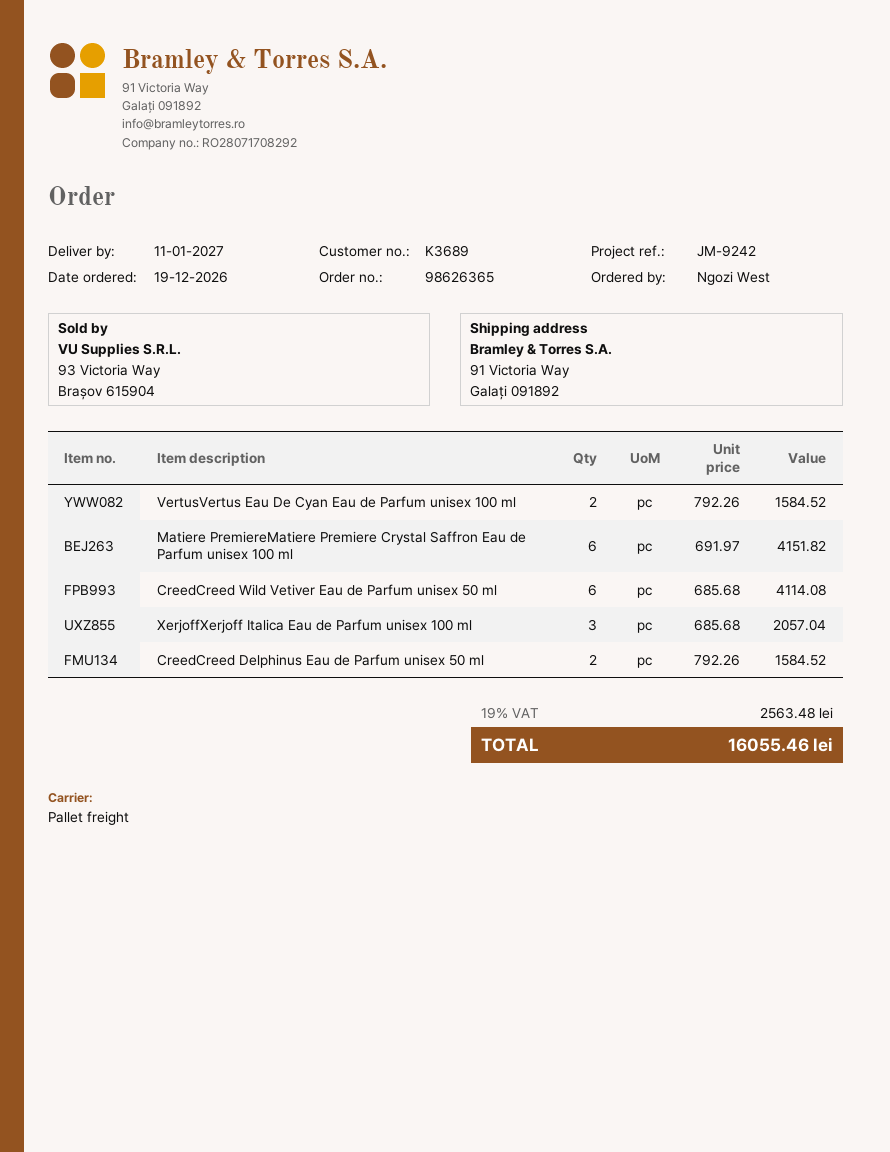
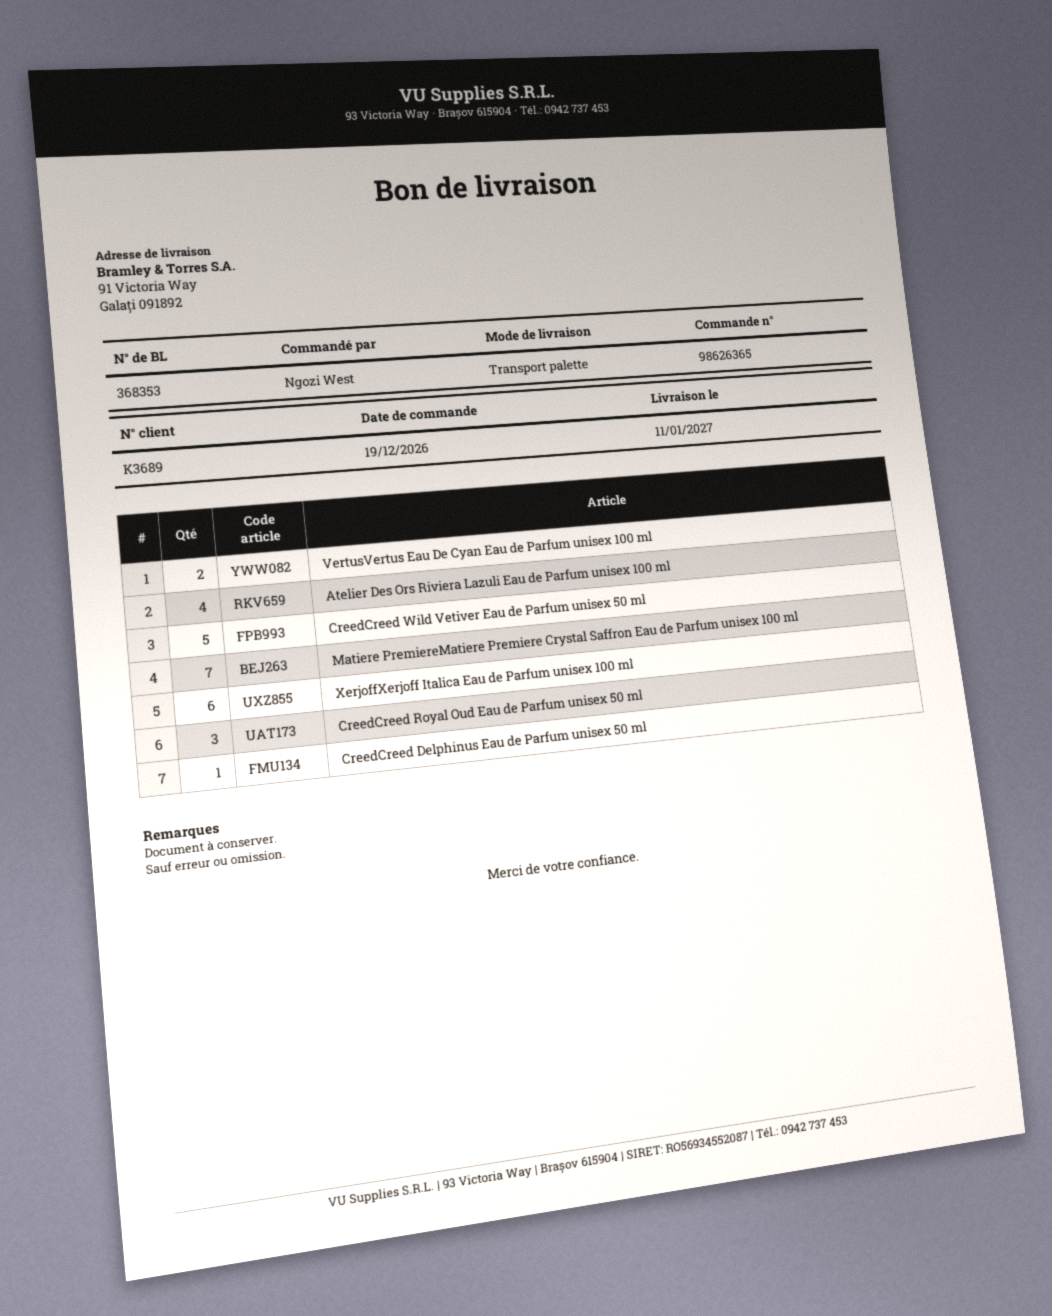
Matiere PremiereMatiere Premiere Crystal Saffron Eau de Parfum unisex 100 ml: 6 -> 7
CreedCreed Wild Vetiver Eau de Parfum unisex 50 ml: 6 -> 5
XerjoffXerjoff Italica Eau de Parfum unisex 100 ml: 3 -> 6
CreedCreed Delphinus Eau de Parfum unisex 50 ml: 2 -> 1
Atelier Des Ors Riviera Lazuli Eau de Parfum unisex 100 ml: none -> 4
CreedCreed Royal Oud Eau de Parfum unisex 50 ml: none -> 3

